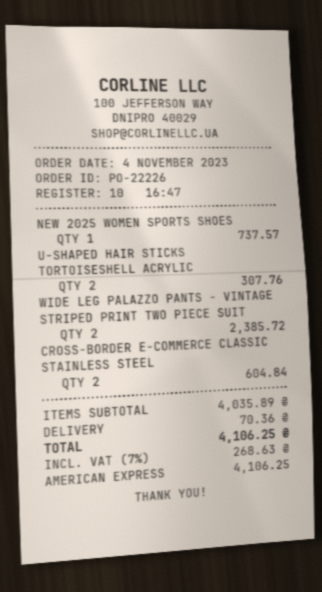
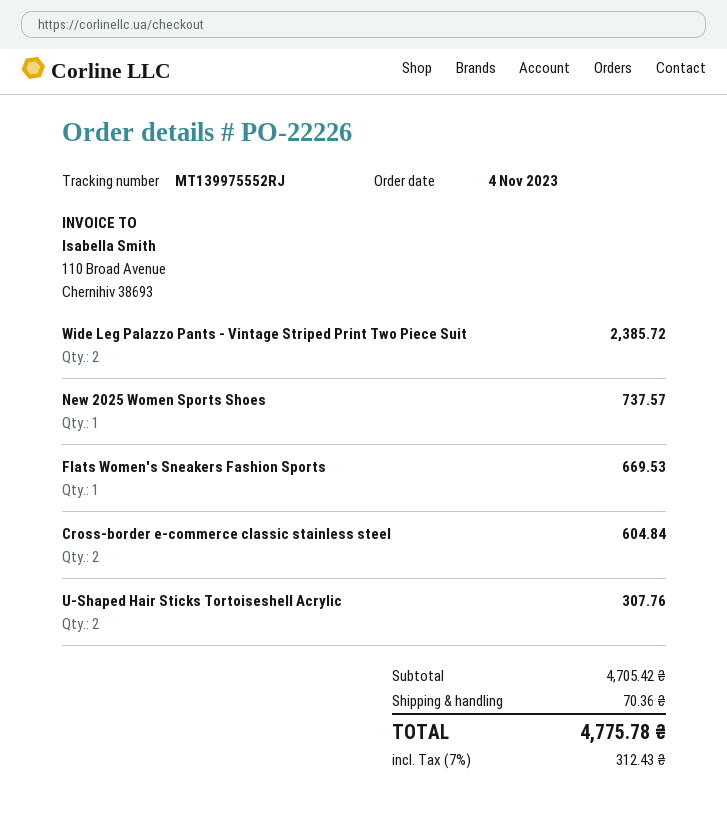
Flats Women's Sneakers Fashion Sports: none -> 1 for 669.53
subtotal: 4035.89 -> 4705.42
tax: 7% = 268.63 -> 7% = 312.43
total: 4106.25 -> 4775.78

